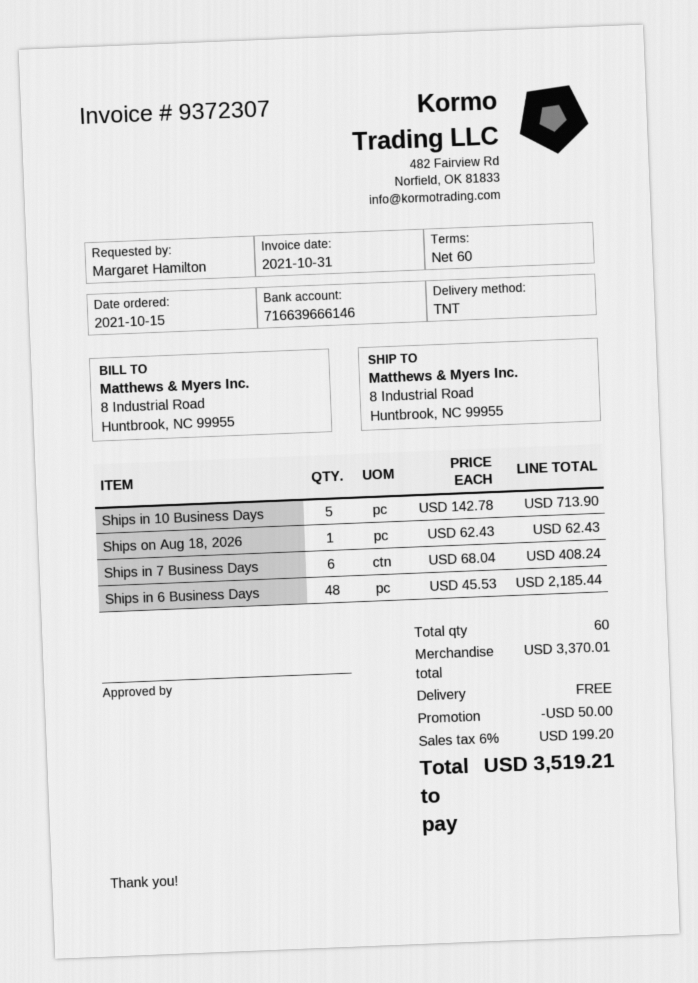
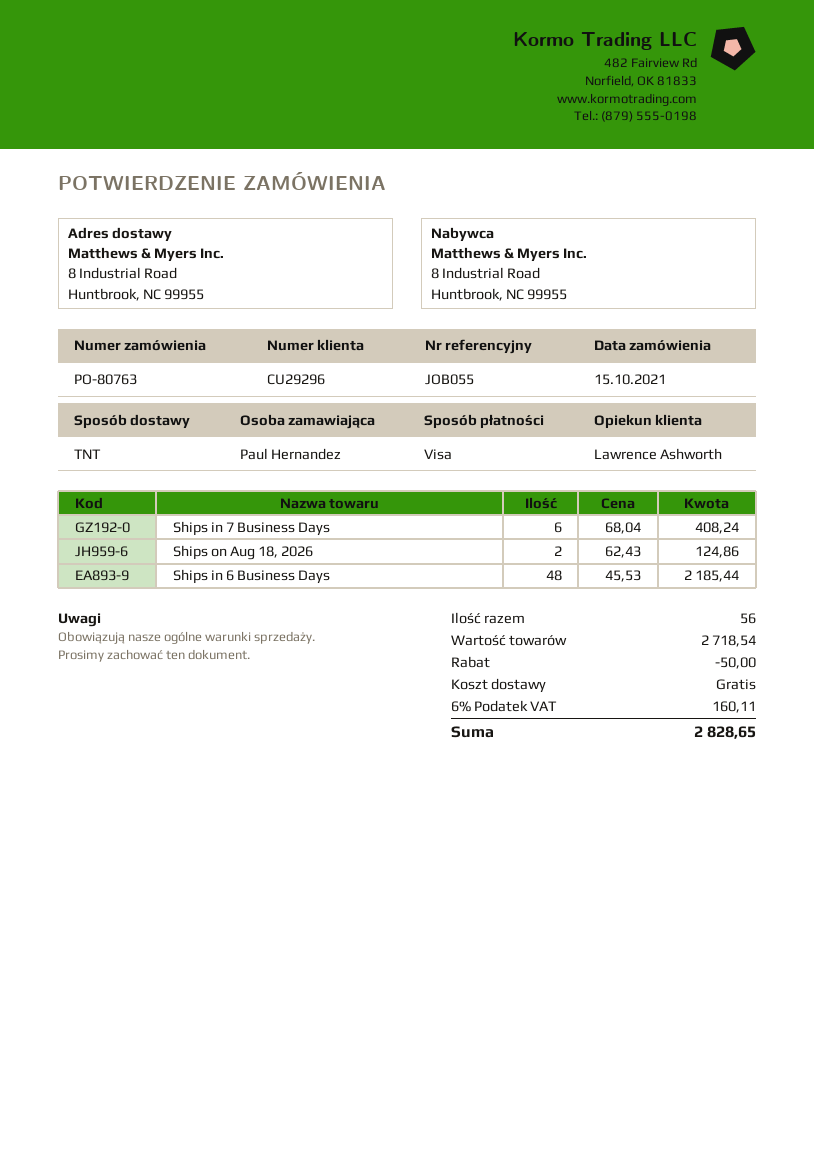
ordered by: Margaret Hamilton -> Paul Hernandez
Ships in 10 Business Days: 5 x 142.78 = 713.90 -> none
Ships on Aug 18, 2026: 1 x 62.43 = 62.43 -> 2 x 62.43 = 124.86
total quantity: 60 -> 56
subtotal: 3370.01 -> 2718.54
tax: 6% = 199.20 -> 6% = 160.11
total: 3519.21 -> 2828.65

